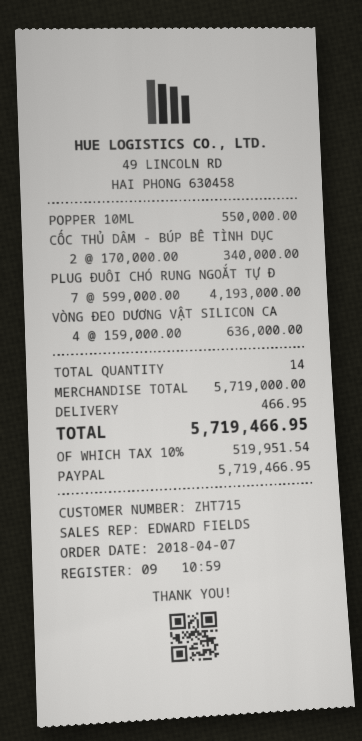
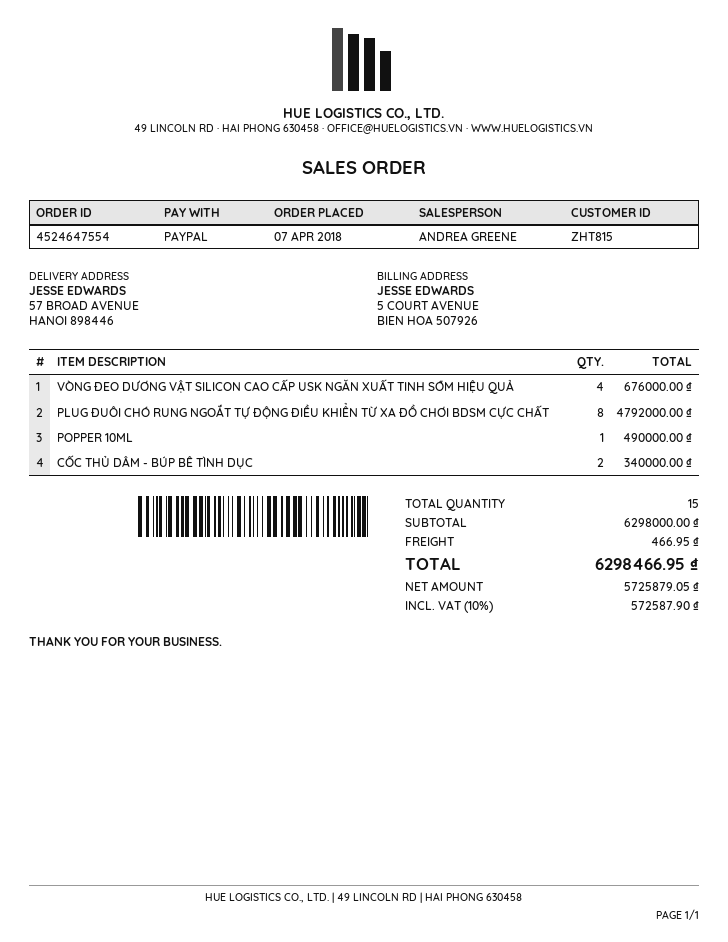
customer number: ZHT715 -> ZHT815
sales rep: EDWARD FIELDS -> ANDREA GREENE
POPPER 10ML: 1 for 550000.00 -> 1 for 490000.00
PLUG ĐUÔI CHÓ RUNG NGOẮT TỰ Đ: 7 for 4193000.00 -> 8 for 4792000.00
VÒNG ĐEO DƯƠNG VẬT SILICON CA: 4 for 636000.00 -> 4 for 676000.00
total quantity: 14 -> 15
subtotal: 5719000.00 -> 6298000.00
tax: 10% = 519951.54 -> 10% = 572587.90
total: 5719466.95 -> 6298466.95

